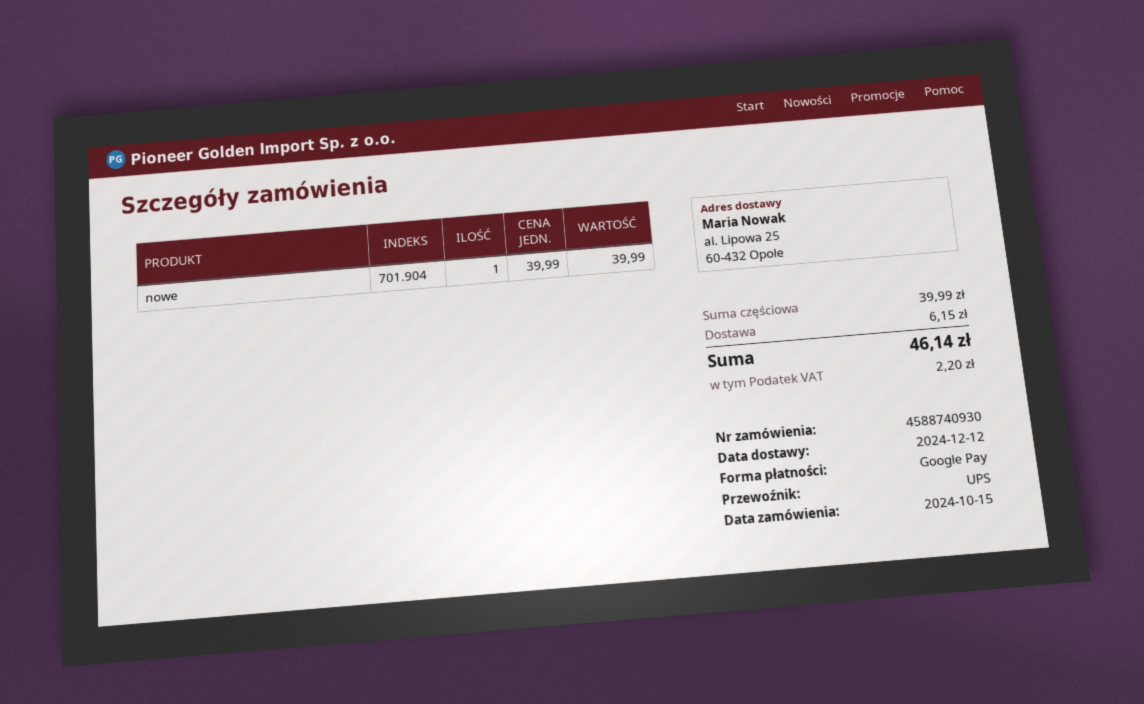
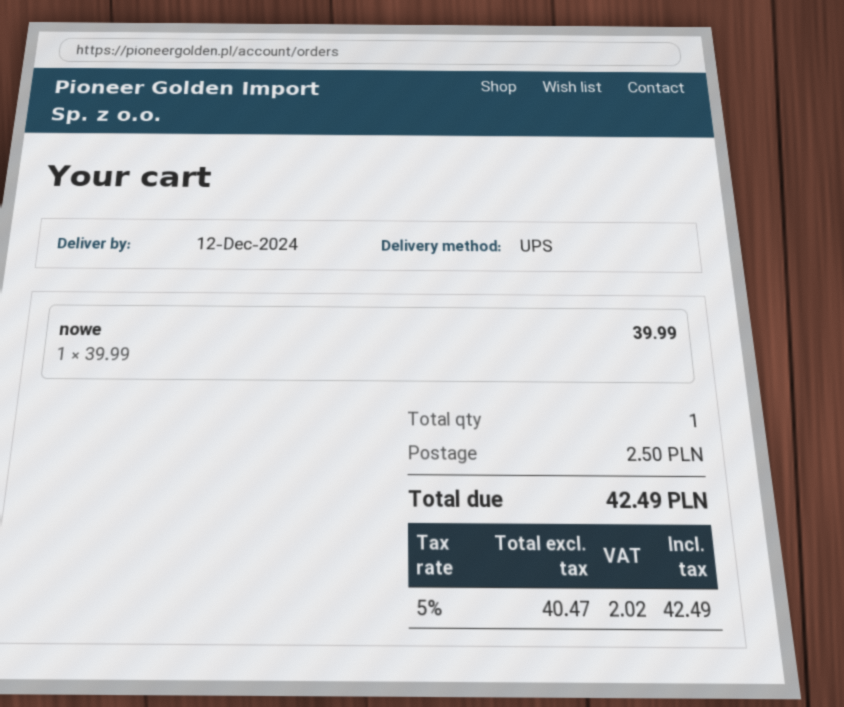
shipping: 6.15 -> 2.50
tax: 2.20 -> 2.02
total: 46.14 -> 42.49

